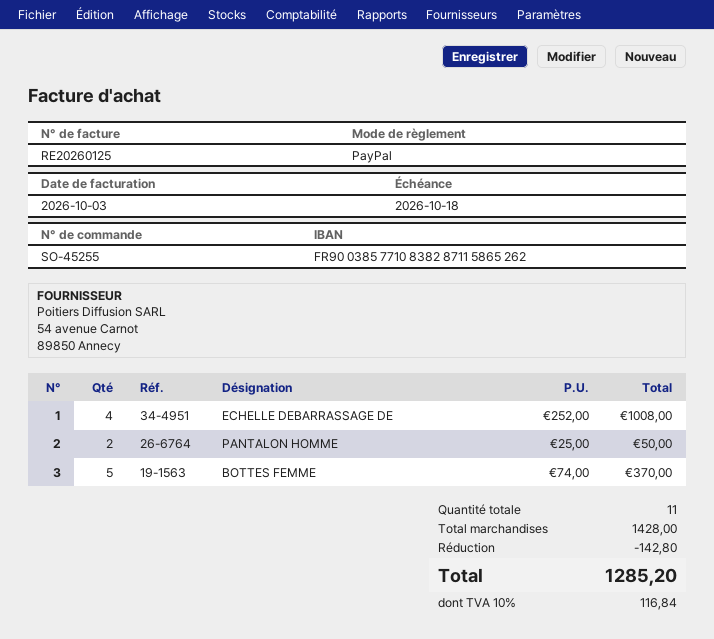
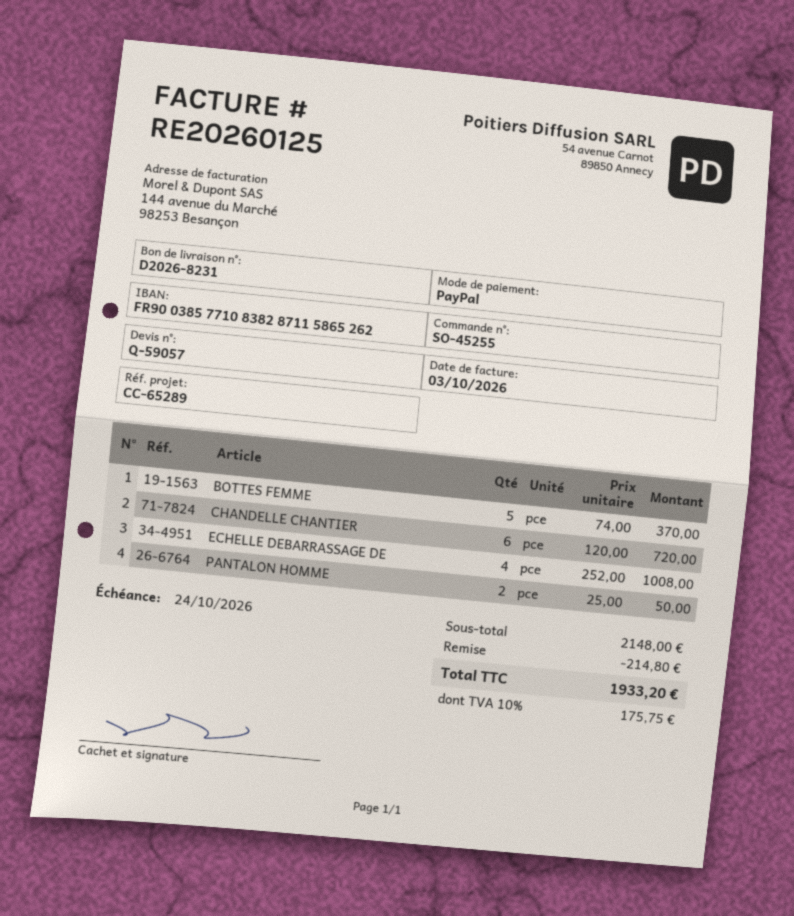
due date: 2026-10-18 -> 2026-10-24
CHANDELLE CHANTIER: none -> 6 x 120.00 = 720.00
subtotal: 1428.00 -> 2148.00
discount: 142.80 -> 214.80
tax: 10% = 116.84 -> 10% = 175.75
total: 1285.20 -> 1933.20

